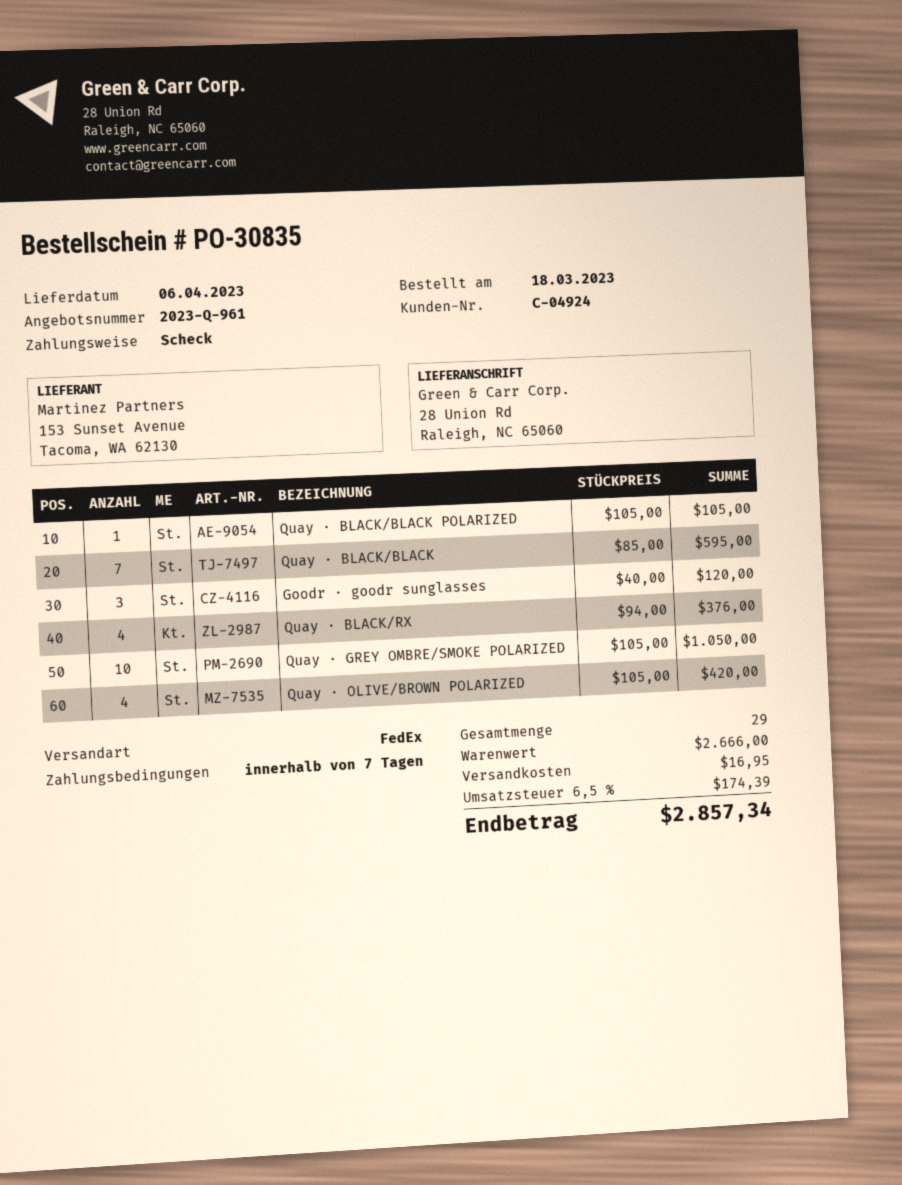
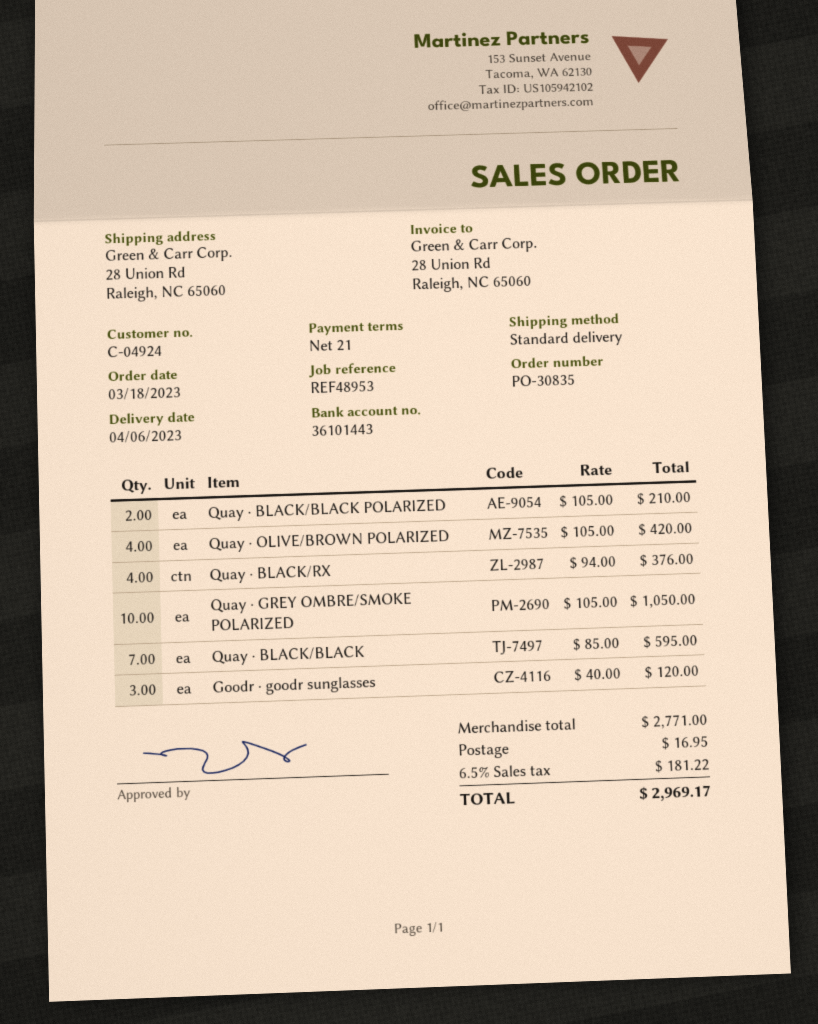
payment terms: 7 days -> 21 days
shipping method: FedEx -> standard
Quay · BLACK/BLACK POLARIZED: 1 x 105.00 = 105.00 -> 2 x 105.00 = 210.00
subtotal: 2666.00 -> 2771.00
tax: 6.5% = 174.39 -> 6.5% = 181.22
total: 2857.34 -> 2969.17

